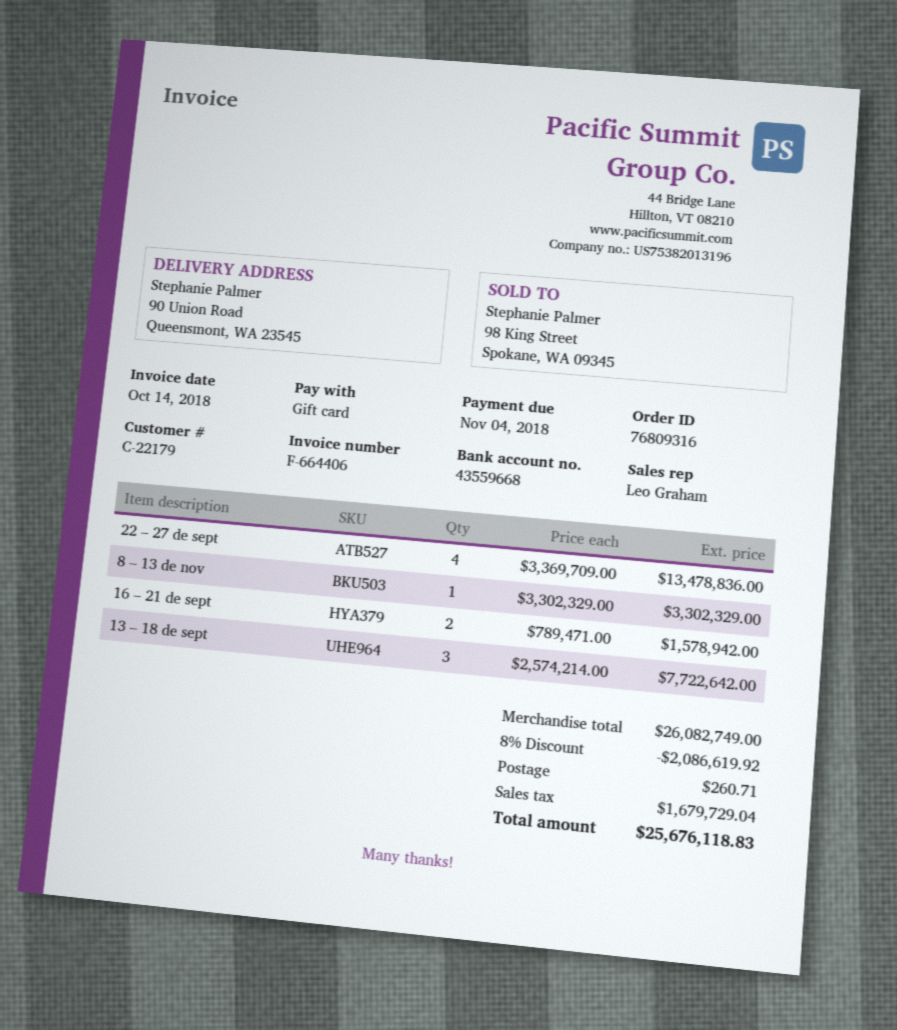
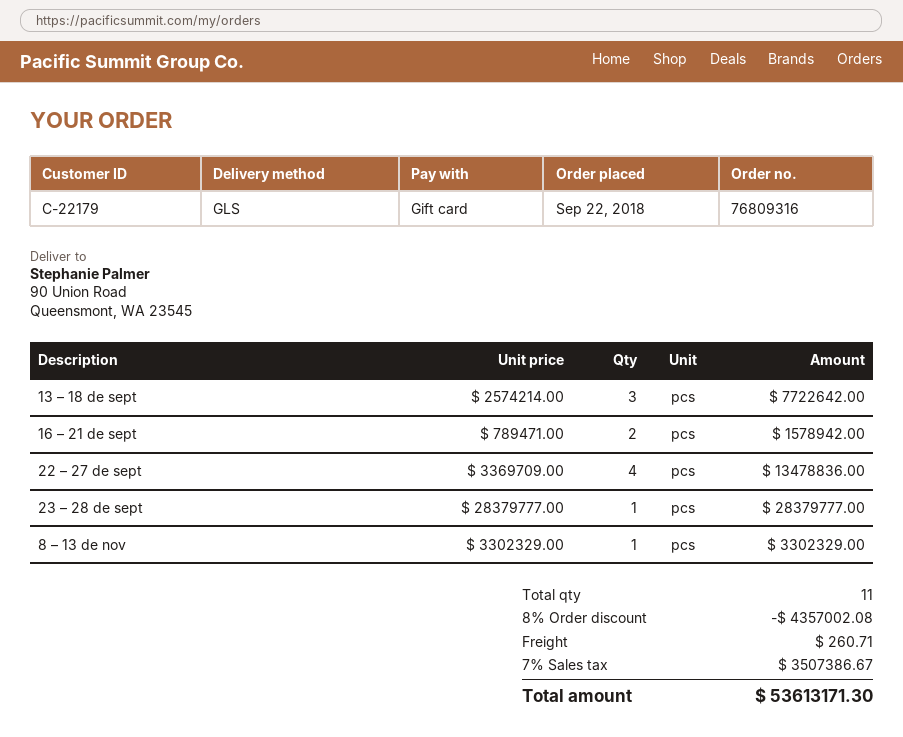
23 – 28 de sept: none -> 1 x 28379777.00 = 28379777.00
discount: 8% = 2086619.92 -> 8% = 4357002.08
tax: 1679729.04 -> 3507386.67
total: 25676118.83 -> 53613171.30

